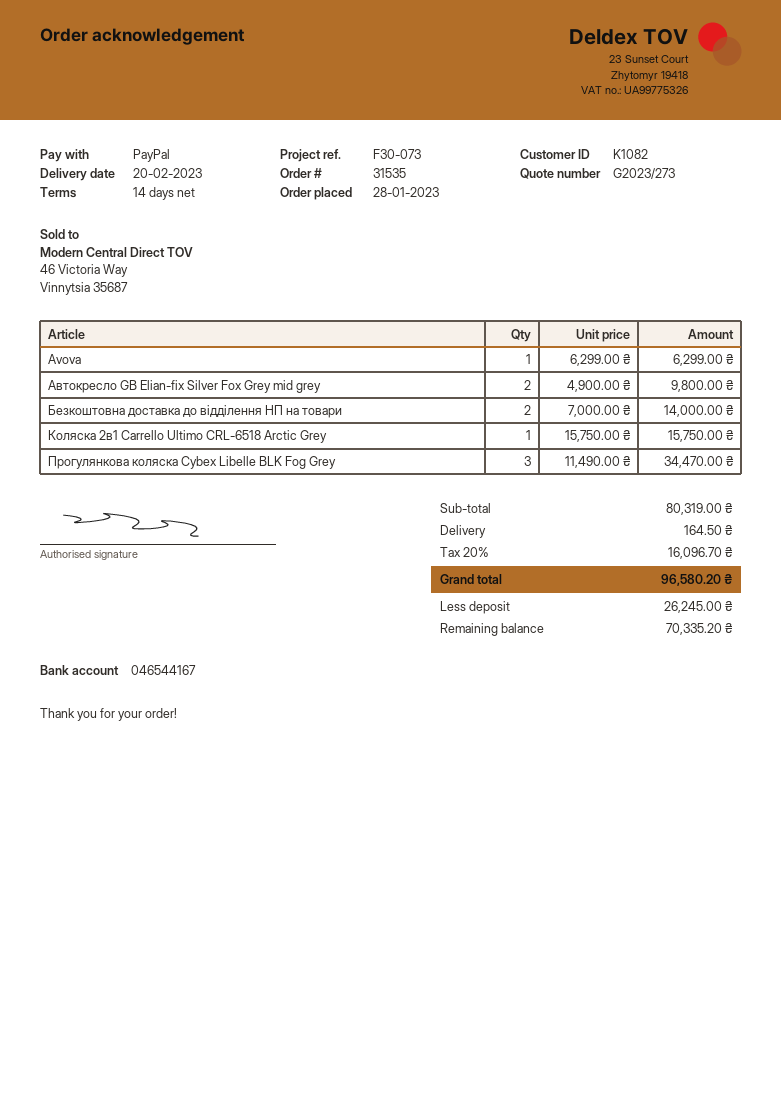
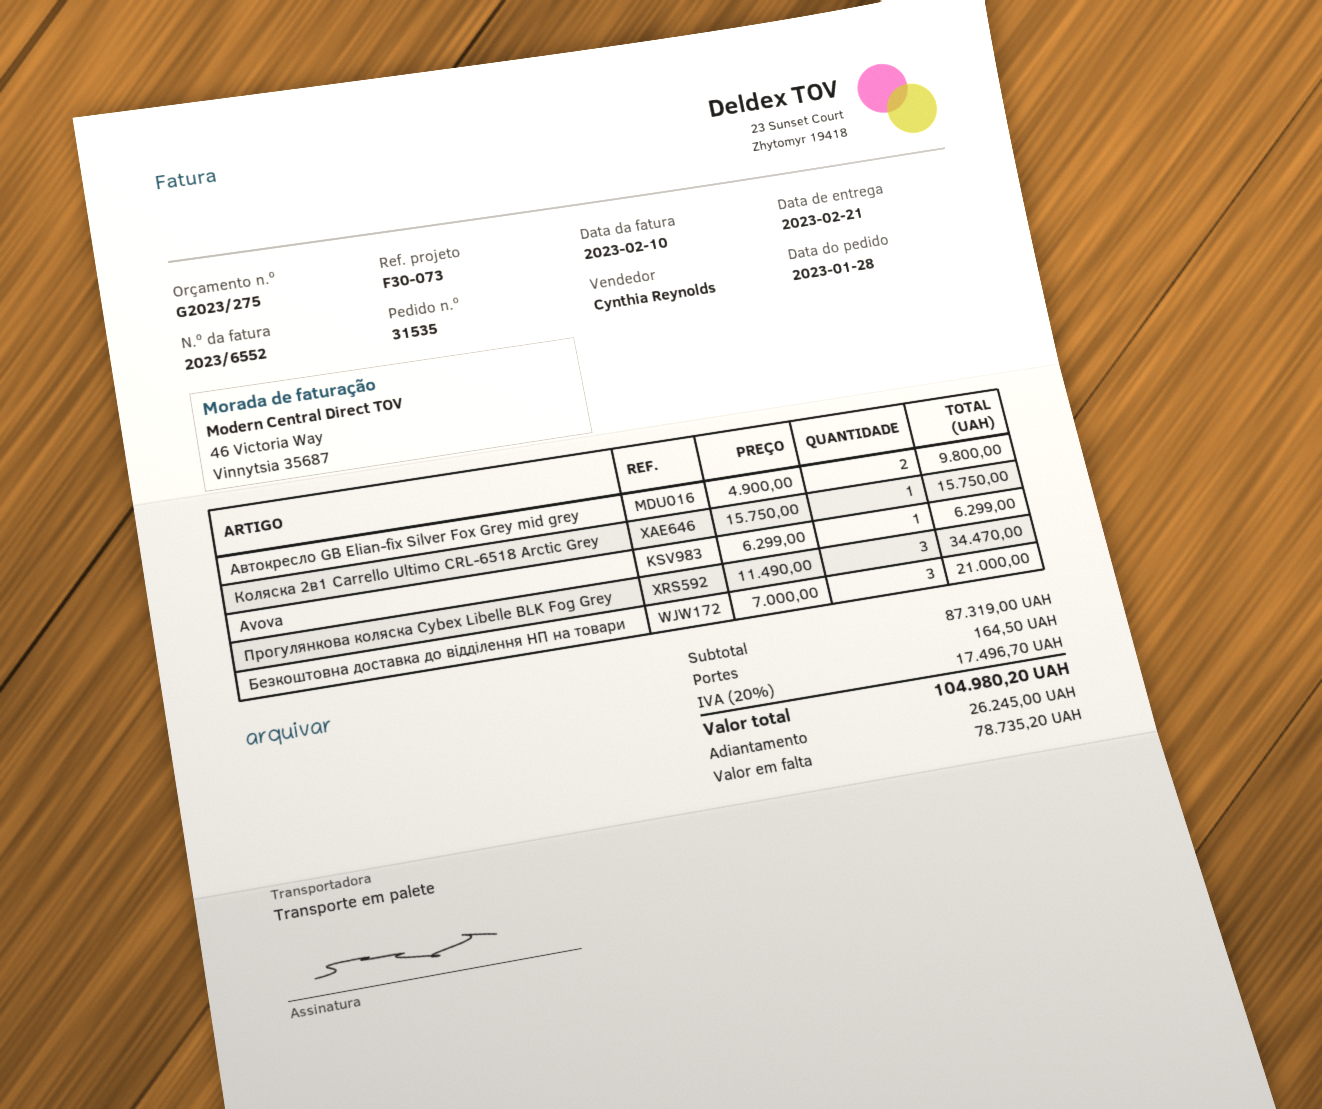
quote number: G2023/273 -> G2023/275
delivery date: 2023-02-20 -> 2023-02-21
Безкоштовна доставка до відділення НП на товари: 2 x 7000.00 = 14000.00 -> 3 x 7000.00 = 21000.00
subtotal: 80319.00 -> 87319.00
tax: 20% = 16096.70 -> 20% = 17496.70
total: 96580.20 -> 104980.20
balance: 70335.20 -> 78735.20

